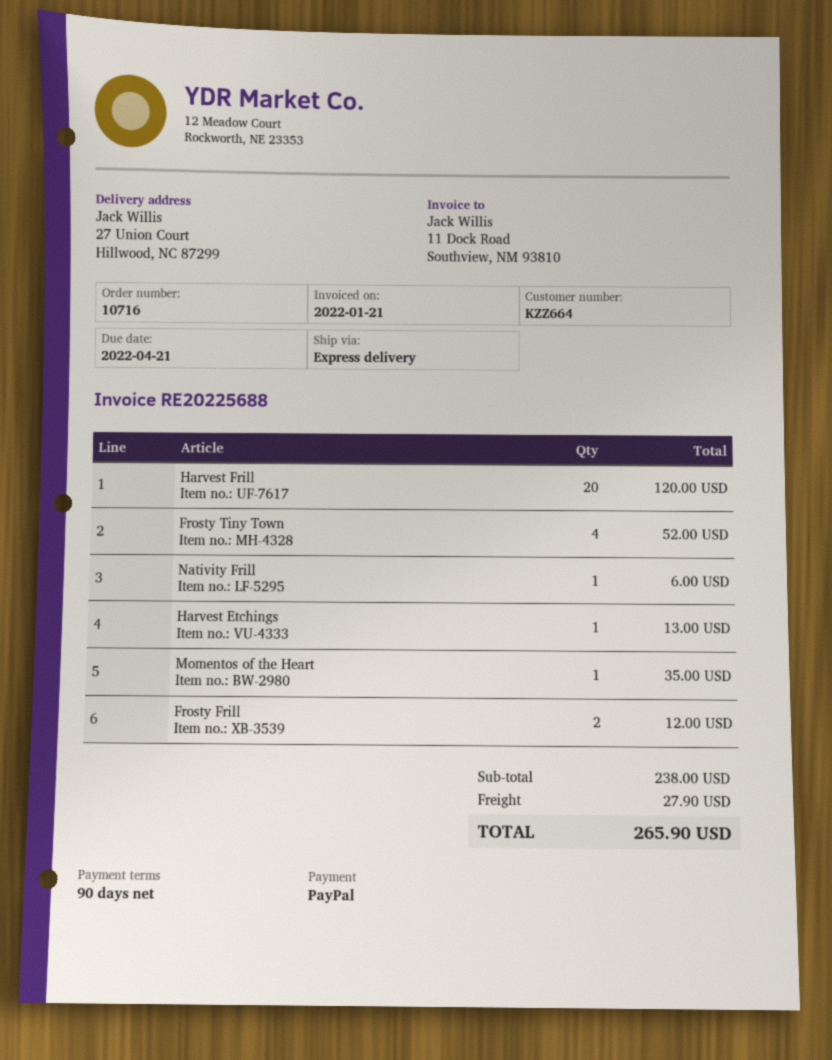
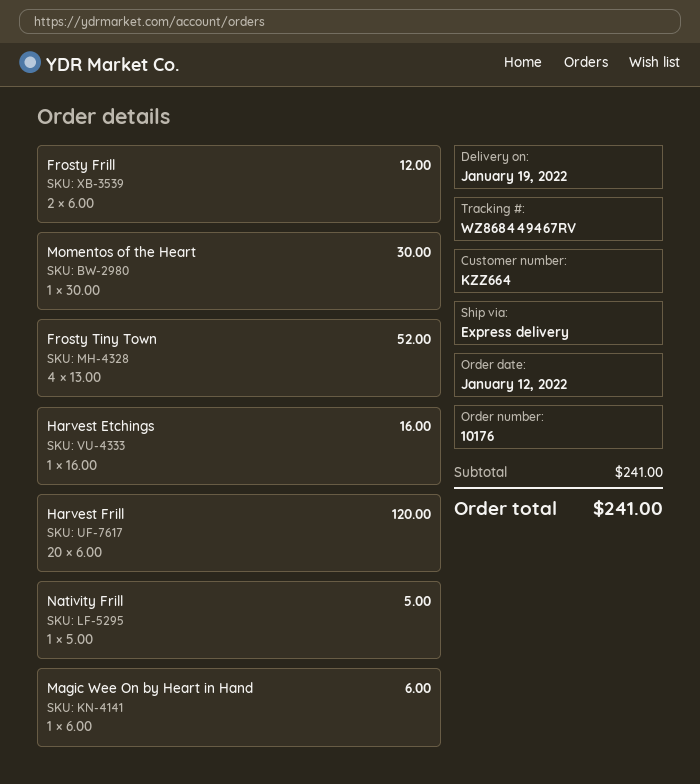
order number: 10716 -> 10176
Nativity Frill: 1 for 6.00 -> 1 for 5.00
Harvest Etchings: 1 for 13.00 -> 1 for 16.00
Momentos of the Heart: 1 for 35.00 -> 1 for 30.00
Magic Wee On by Heart in Hand: none -> 1 for 6.00
subtotal: 238.00 -> 241.00
shipping: 27.90 -> none
total: 265.90 -> 241.00

